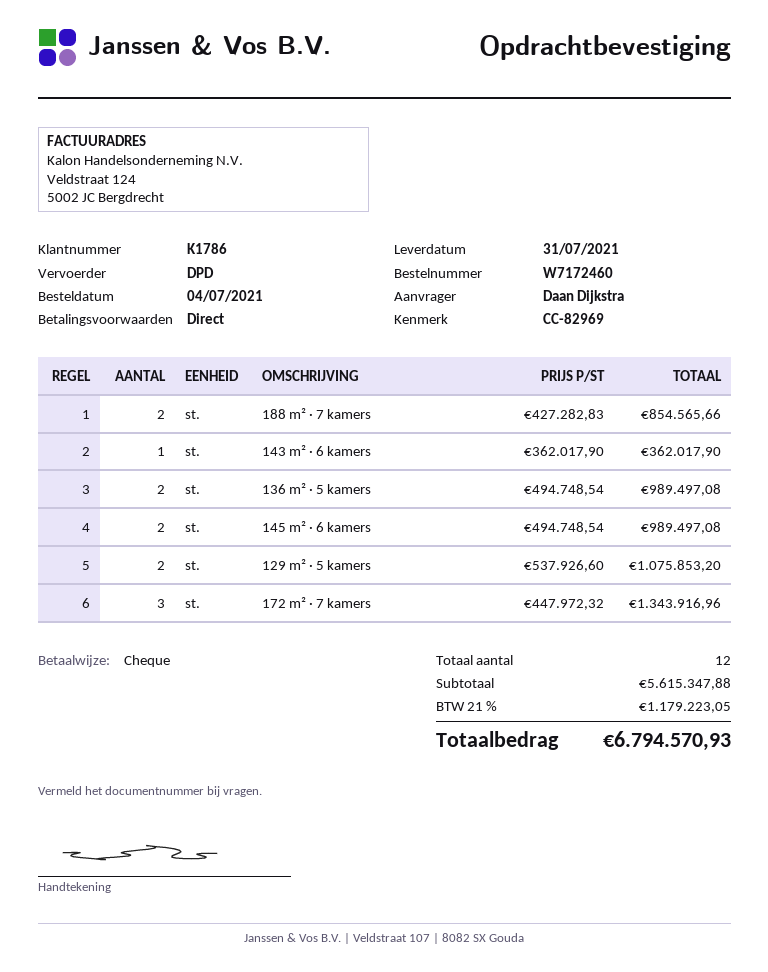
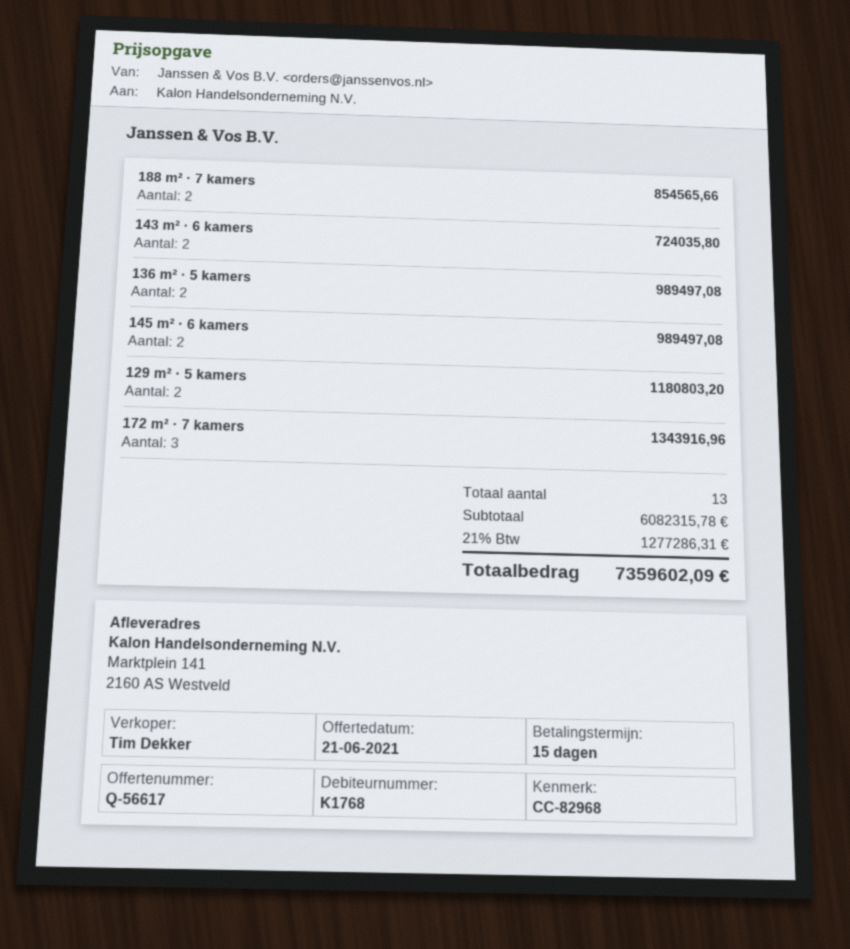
payment terms: on receipt -> 15 days
customer number: K1786 -> K1768
reference: CC-82969 -> CC-82968
143 m² · 6 kamers: 1 for 362017.90 -> 2 for 724035.80
129 m² · 5 kamers: 2 for 1075853.20 -> 2 for 1180803.20
total quantity: 12 -> 13
subtotal: 5615347.88 -> 6082315.78
tax: 21% = 1179223.05 -> 21% = 1277286.31
total: 6794570.93 -> 7359602.09

